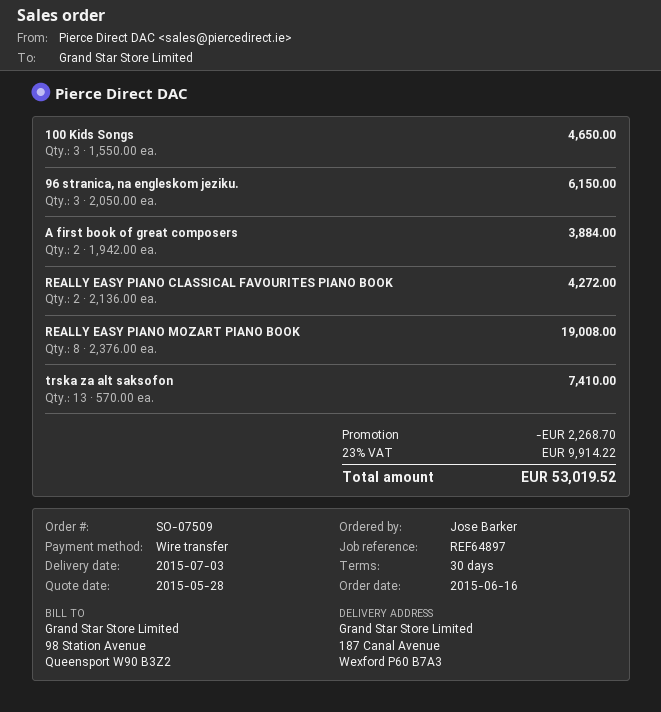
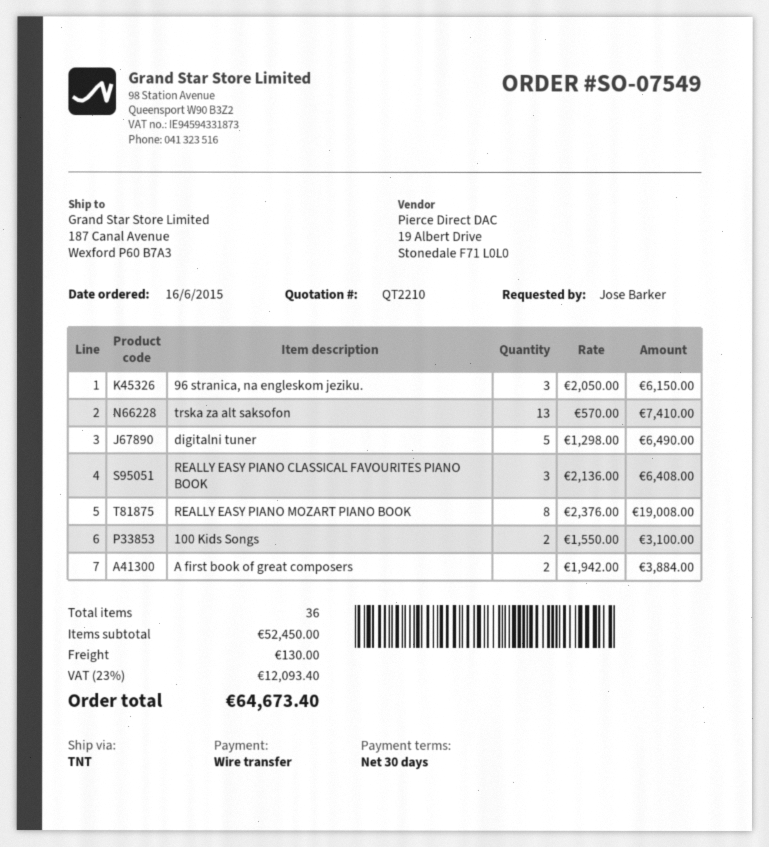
order number: SO-07509 -> SO-07549
100 Kids Songs: 3 x 1550.00 = 4650.00 -> 2 x 1550.00 = 3100.00
REALLY EASY PIANO CLASSICAL FAVOURITES PIANO BOOK: 2 x 2136.00 = 4272.00 -> 3 x 2136.00 = 6408.00
digitalni tuner: none -> 5 x 1298.00 = 6490.00
discount: 2268.70 -> none
shipping: none -> 130.00
tax: 23% = 9914.22 -> 23% = 12093.40
total: 53019.52 -> 64673.40

